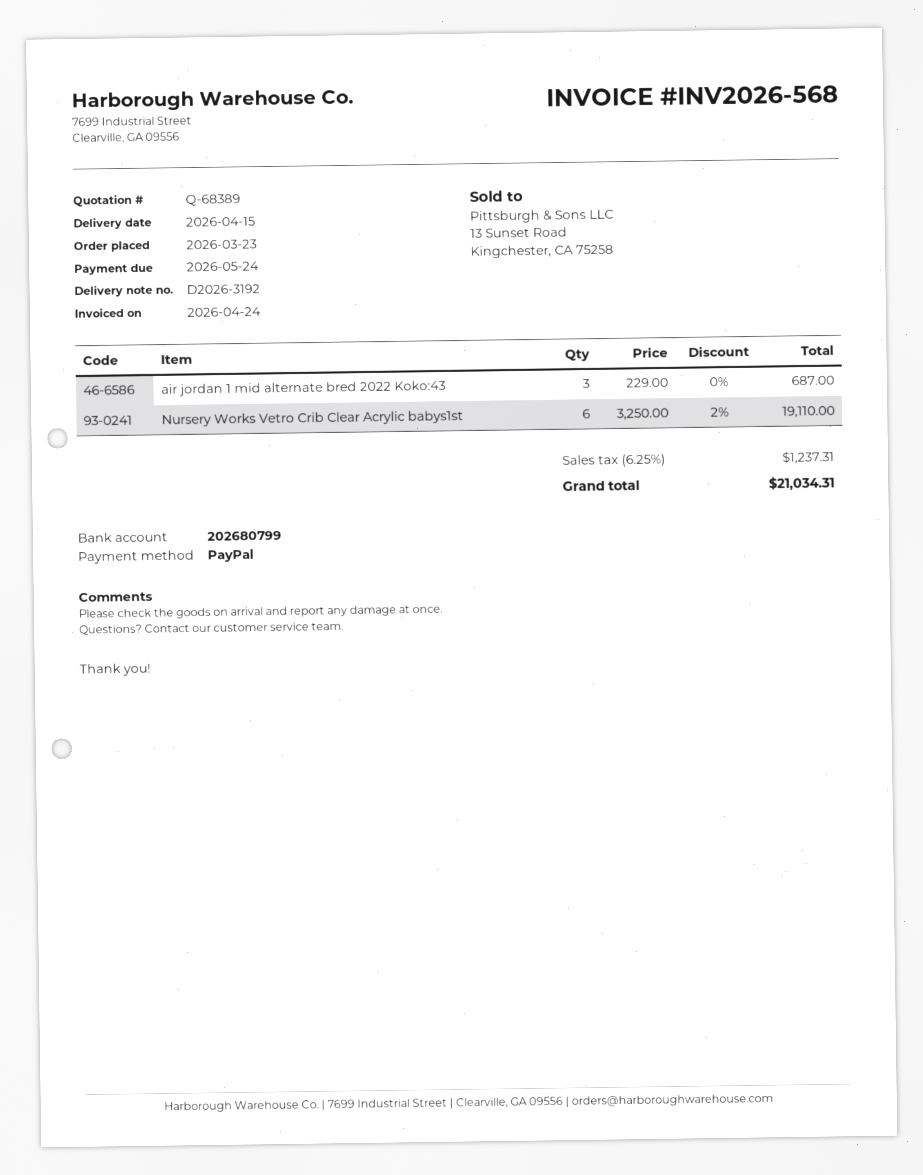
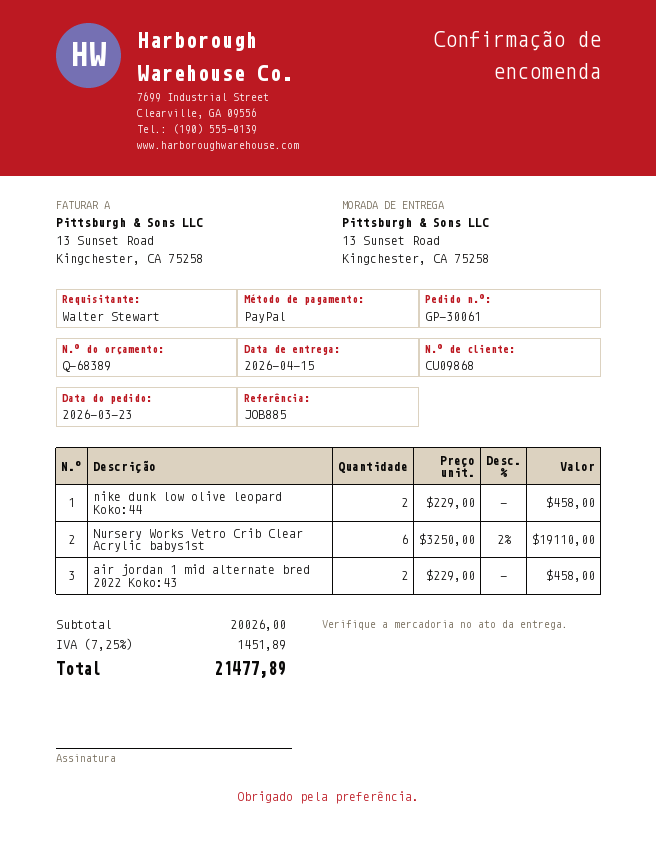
air jordan 1 mid alternate bred 2022 Koko:43: 3 x 229.00 = 687.00 -> 2 x 229.00 = 458.00
nike dunk low olive leopard Koko:44: none -> 2 x 229.00 = 458.00
tax: 6.25% = 1237.31 -> 7.25% = 1451.89
total: 21034.31 -> 21477.89

